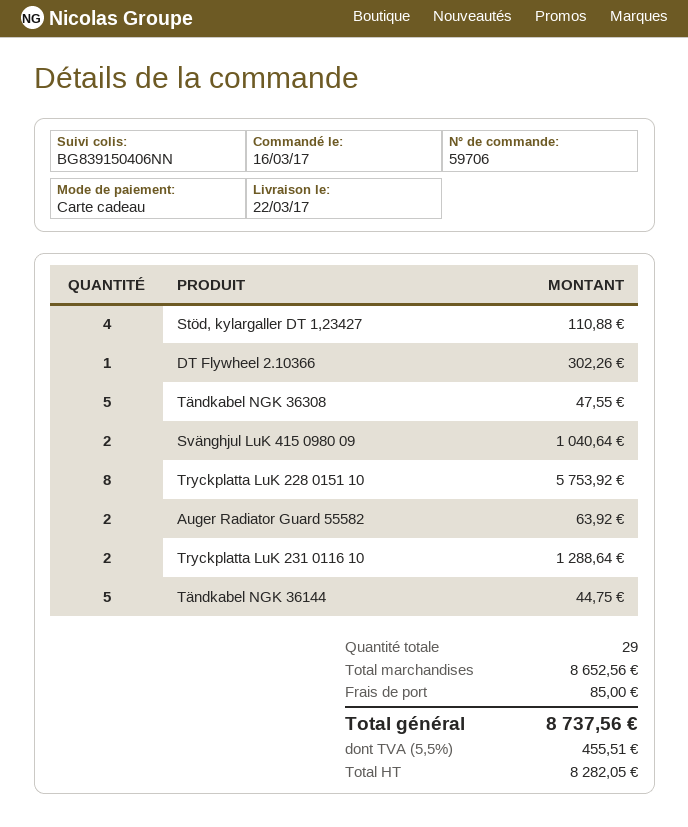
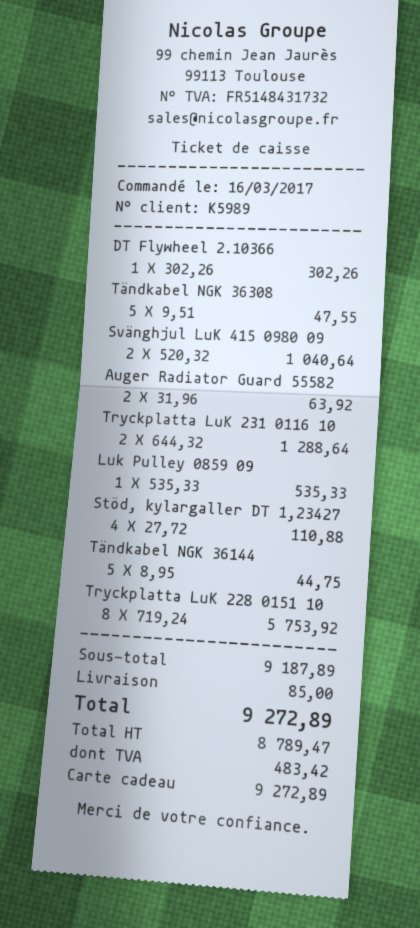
Luk Pulley 0859 09: none -> 1 for 535.33
subtotal: 8652.56 -> 9187.89
net: 8282.05 -> 8789.47
tax: 455.51 -> 483.42
total: 8737.56 -> 9272.89

